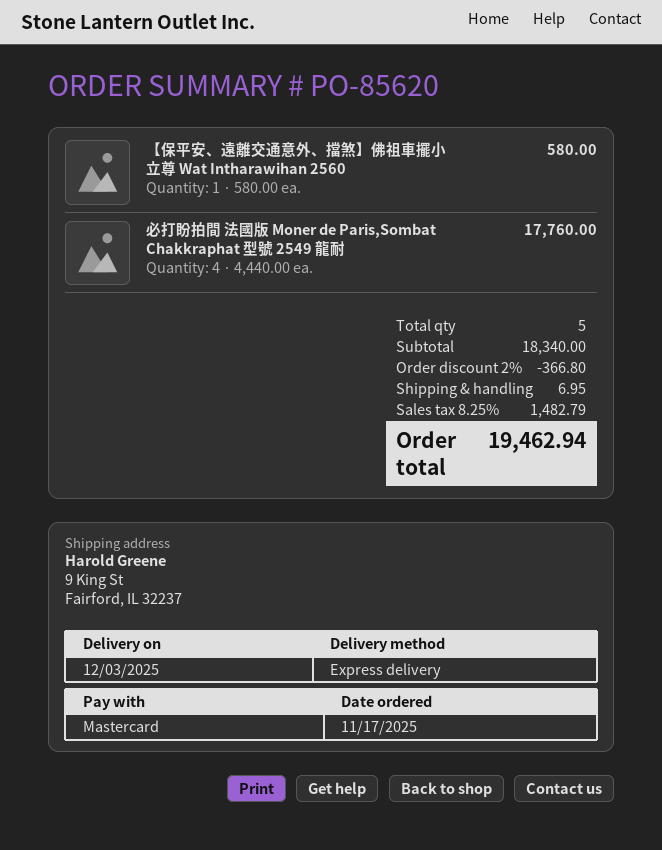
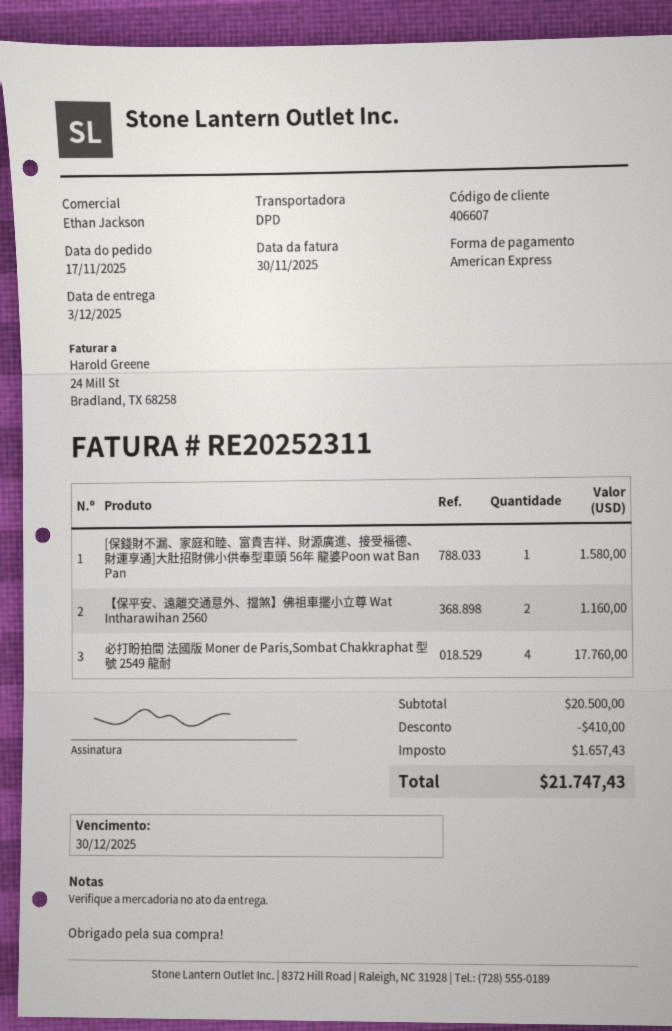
payment method: Mastercard -> American Express
shipping method: express -> DPD
【保平安、遠離交通意外、擋煞】佛祖車擺小立尊 Wat Intharawihan 2560: 1 for 580.00 -> 2 for 1160.00
[保錢財不漏、家庭和睦、富貴吉祥、財源廣進、接受福德、財運享通]大肚招財佛小供奉型車頭 56年 龍婆Poon wat Ban Pan: none -> 1 for 1580.00
subtotal: 18340.00 -> 20500.00
discount: 366.80 -> 410.00
shipping: 6.95 -> none
tax: 1482.79 -> 1657.43
total: 19462.94 -> 21747.43

